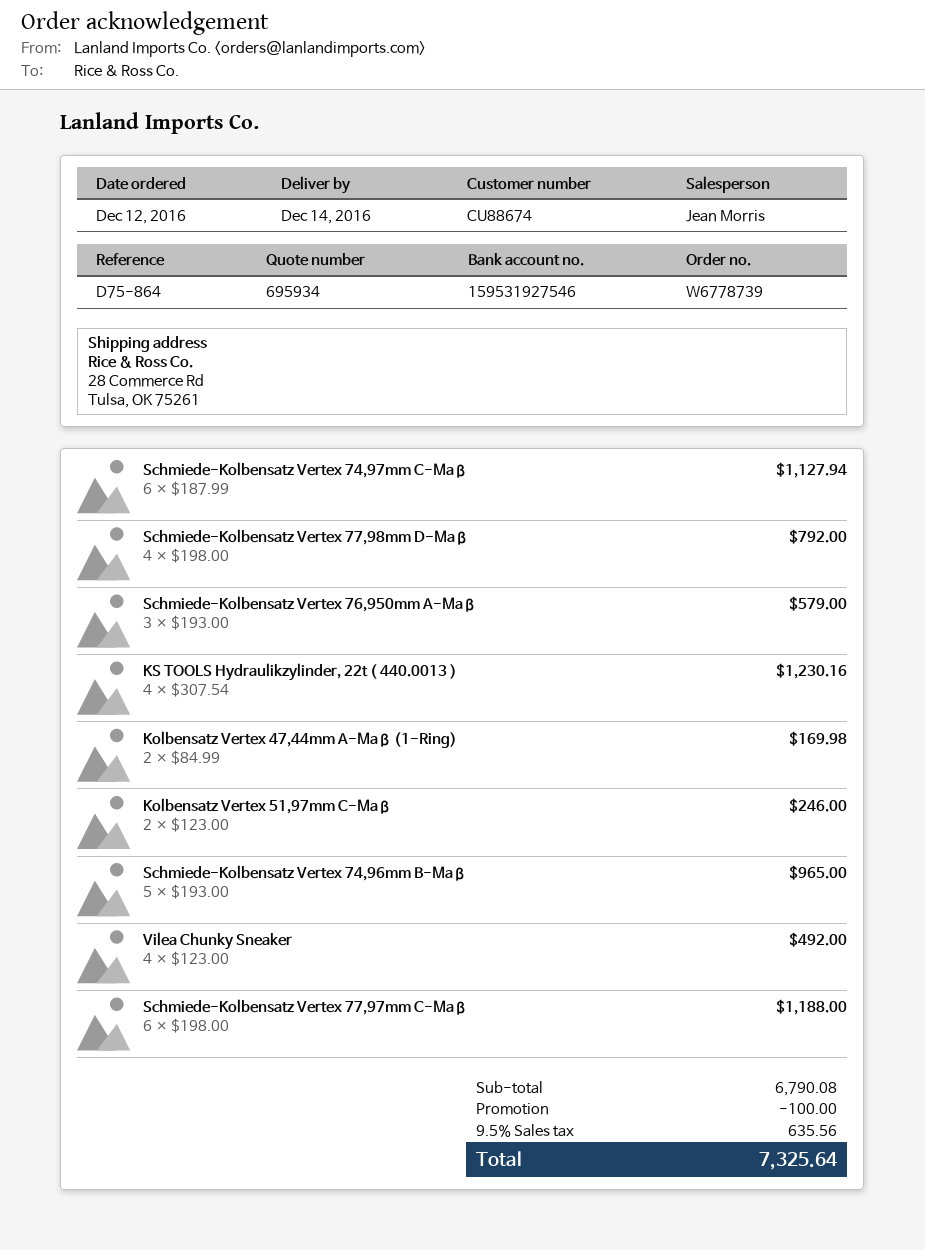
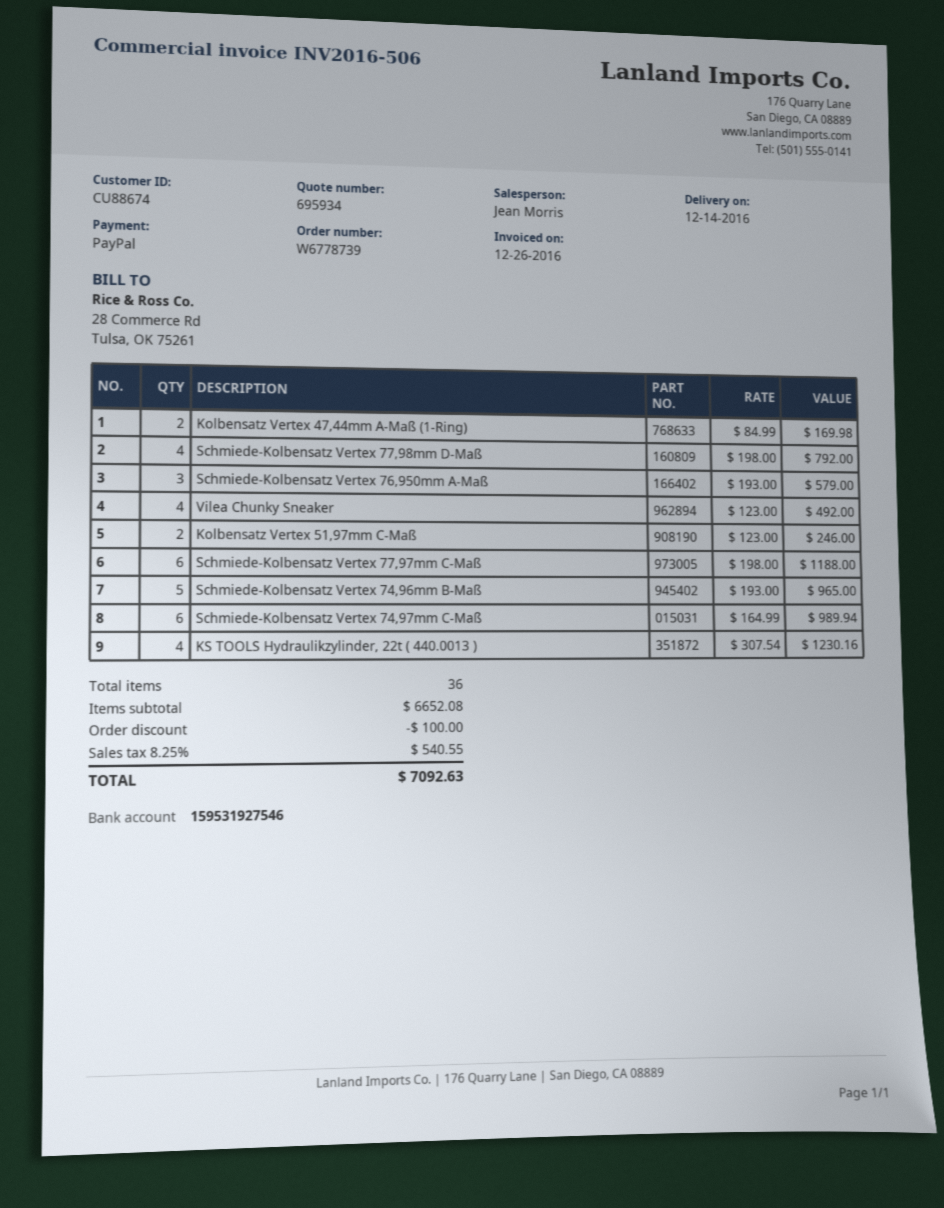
Schmiede-Kolbensatz Vertex 74,97mm C-Maß: 6 x 187.99 = 1127.94 -> 6 x 164.99 = 989.94
subtotal: 6790.08 -> 6652.08
tax: 9.5% = 635.56 -> 8.25% = 540.55
total: 7325.64 -> 7092.63

